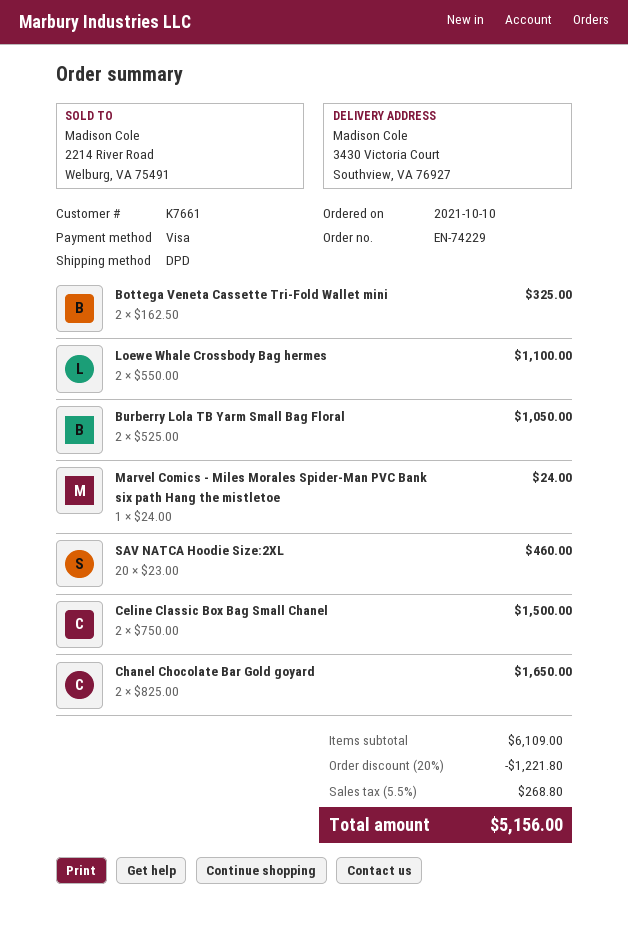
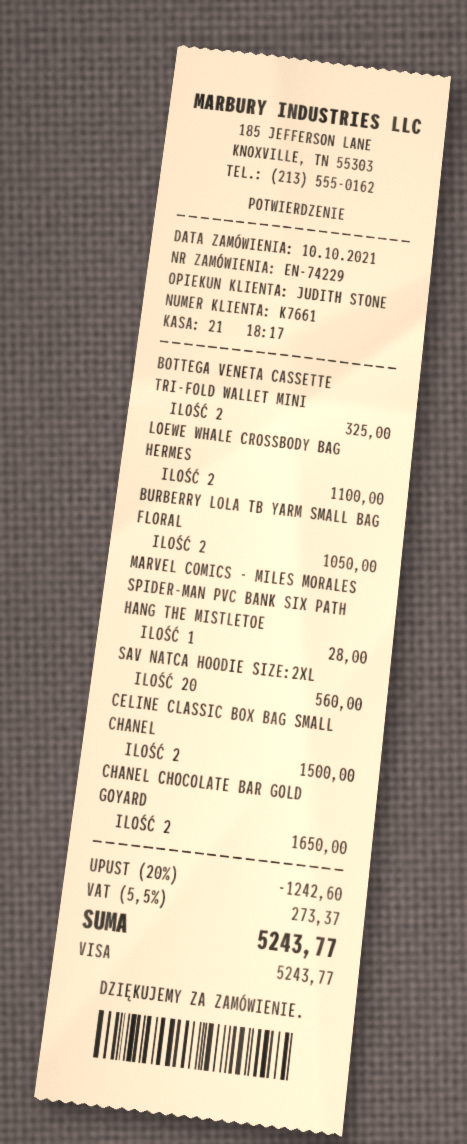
Marvel Comics - Miles Morales Spider-Man PVC Bank six path Hang the mistletoe: 1 for 24.00 -> 1 for 28.00
SAV NATCA Hoodie Size:2XL: 20 for 460.00 -> 20 for 560.00
discount: 20% = 1221.80 -> 20% = 1242.60
tax: 5.5% = 268.80 -> 5.5% = 273.37
total: 5156.00 -> 5243.77

